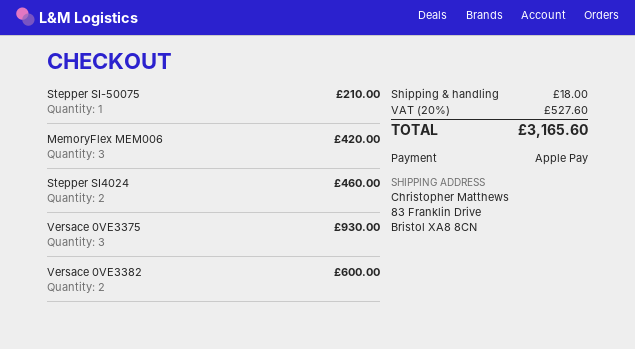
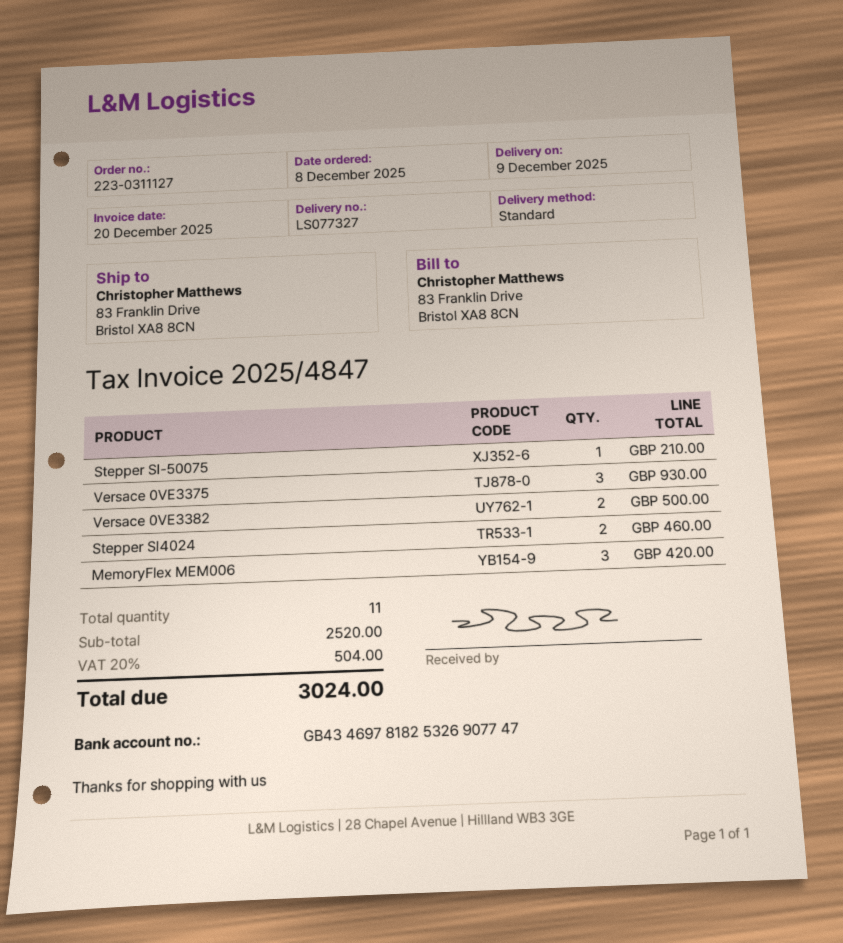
Versace 0VE3382: 2 for 600.00 -> 2 for 500.00
shipping: 18.00 -> none
tax: 20% = 527.60 -> 20% = 504.00
total: 3165.60 -> 3024.00

